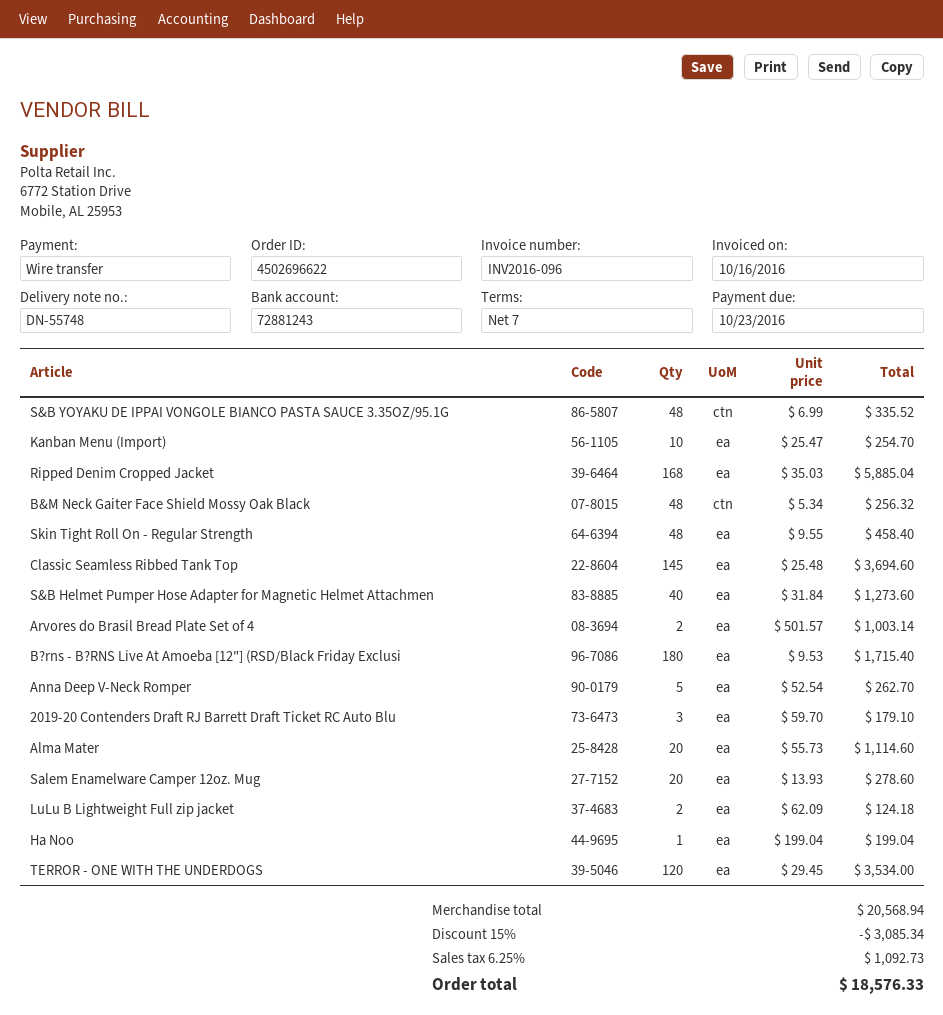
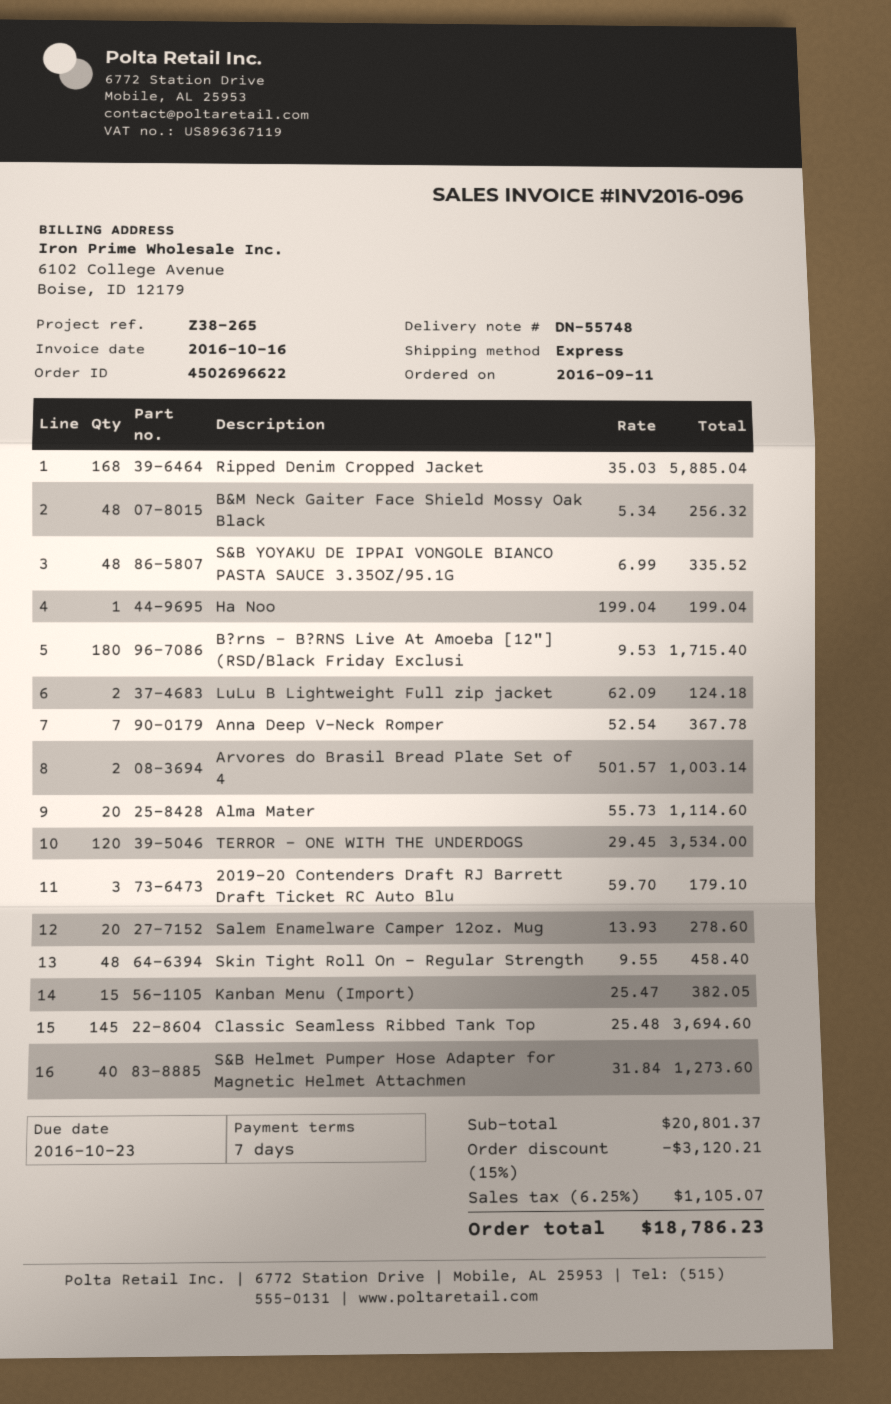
Kanban Menu (Import): 10 x 25.47 = 254.70 -> 15 x 25.47 = 382.05
Anna Deep V-Neck Romper: 5 x 52.54 = 262.70 -> 7 x 52.54 = 367.78
subtotal: 20568.94 -> 20801.37
discount: 15% = 3085.34 -> 15% = 3120.21
tax: 6.25% = 1092.73 -> 6.25% = 1105.07
total: 18576.33 -> 18786.23

